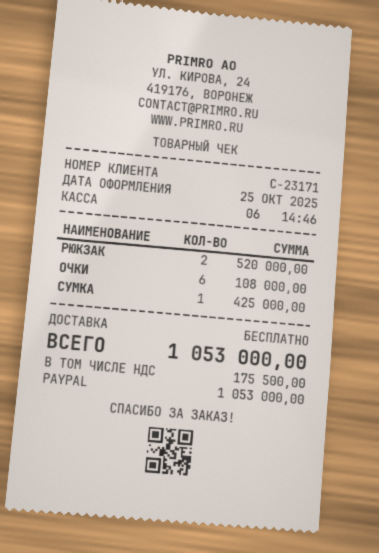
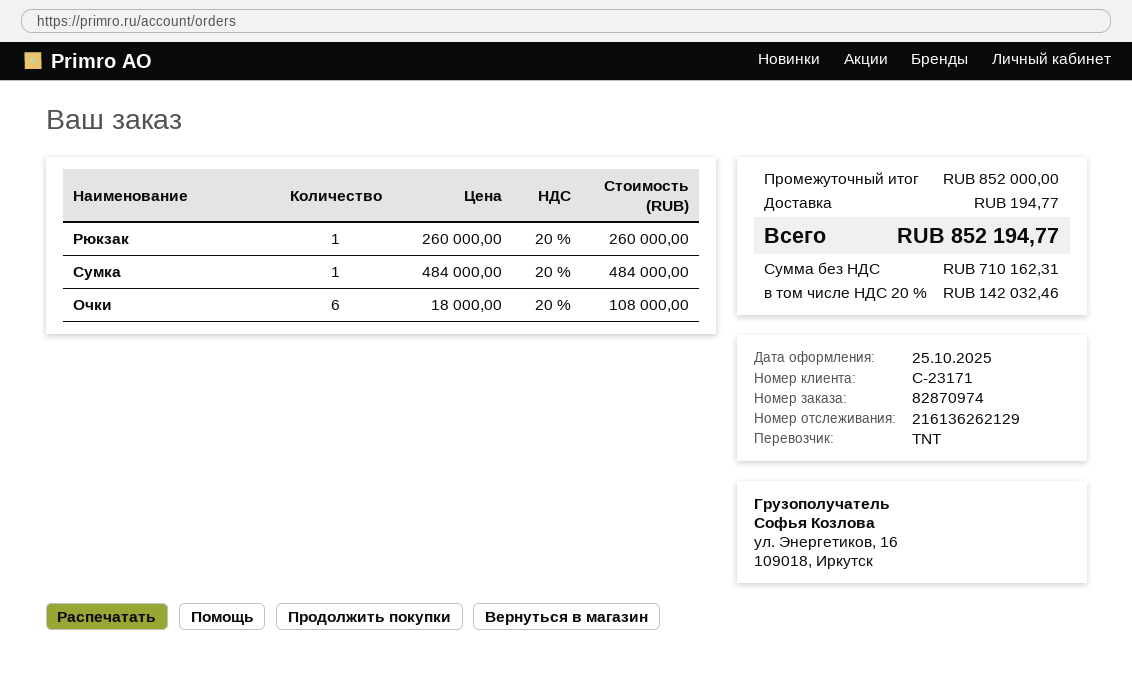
РЮКЗАК: 2 for 520000.00 -> 1 for 260000.00
СУМКА: 1 for 425000.00 -> 1 for 484000.00
shipping: 0.00 -> 194.77
tax: 175500.00 -> 142032.46
total: 1053000.00 -> 852194.77

